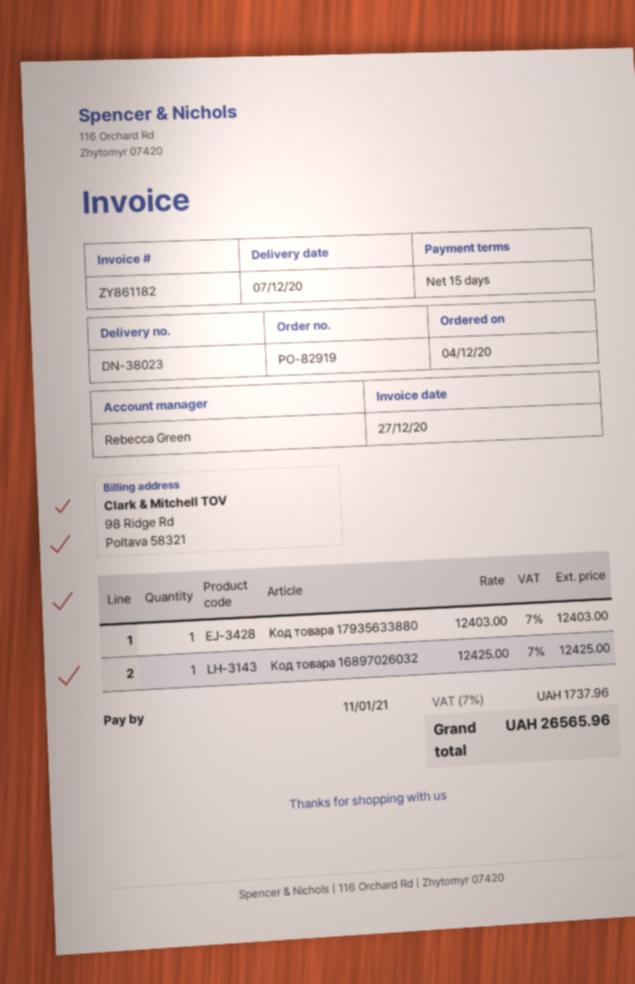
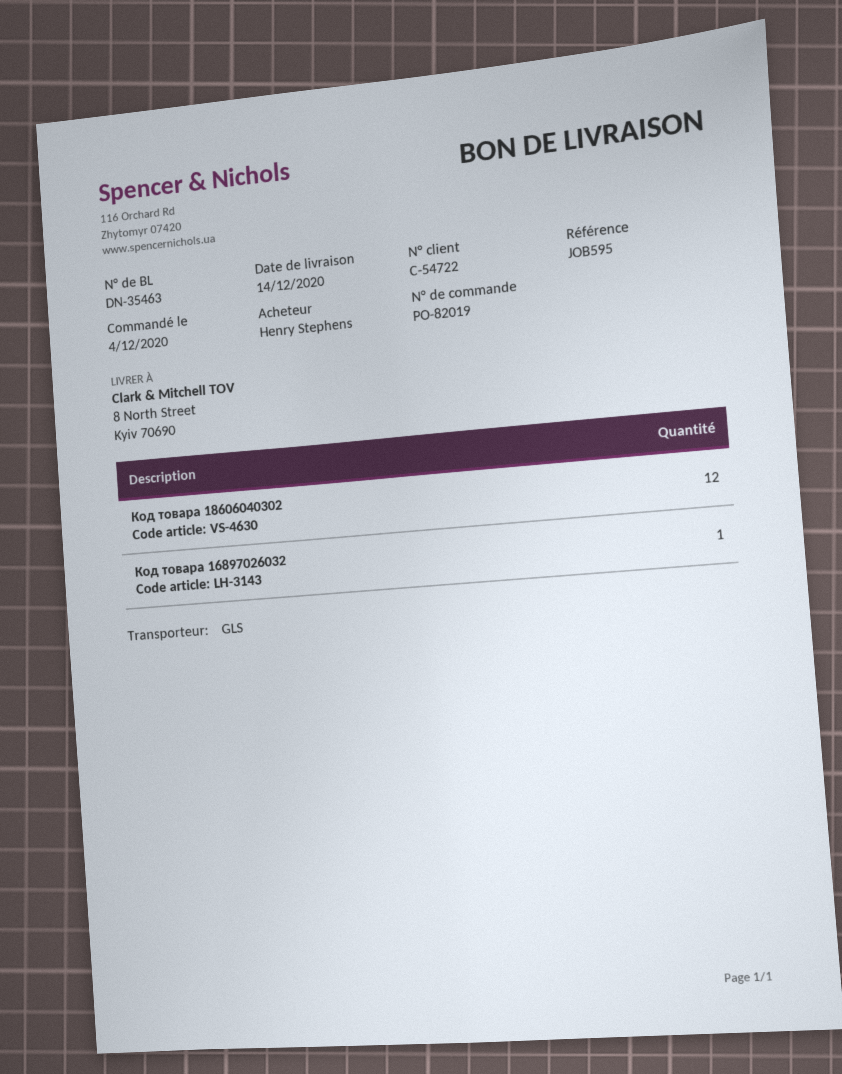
order number: PO-82919 -> PO-82019
delivery note number: DN-38023 -> DN-35463
delivery date: 2020-12-07 -> 2020-12-14
Код товара 17935633880: 1 -> none
Код товара 18606040302: none -> 12

